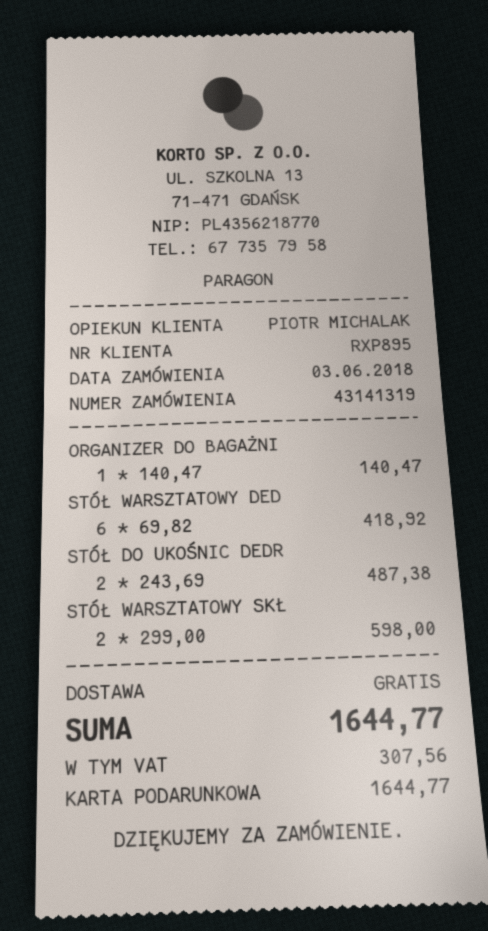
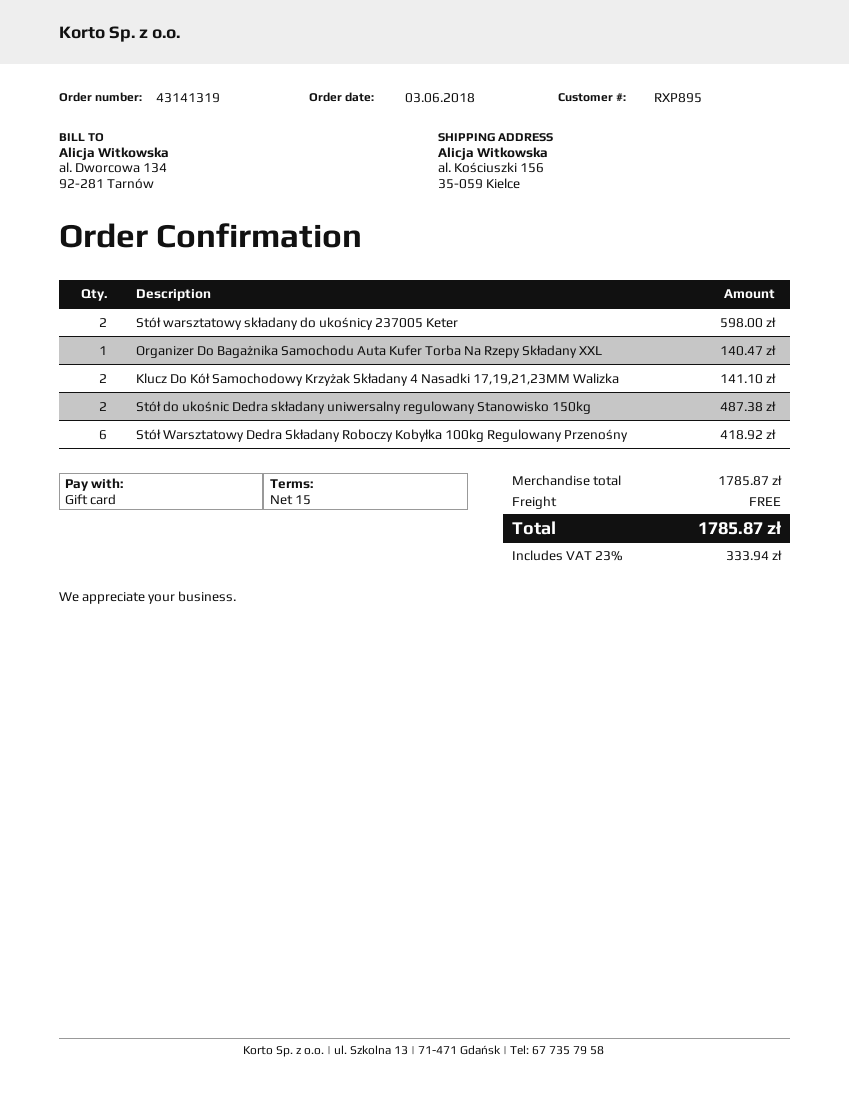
Klucz Do Kół Samochodowy Krzyżak Składany 4 Nasadki 17,19,21,23MM Walizka: none -> 2 for 141.10
tax: 307.56 -> 333.94
total: 1644.77 -> 1785.87

